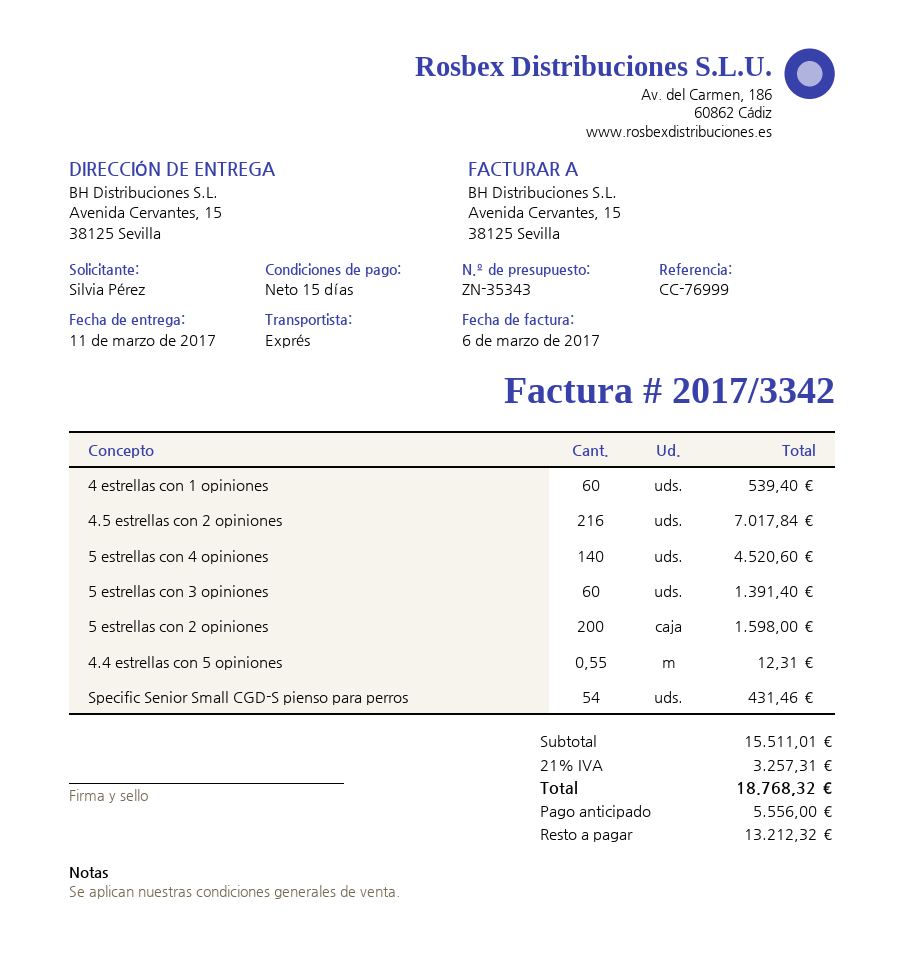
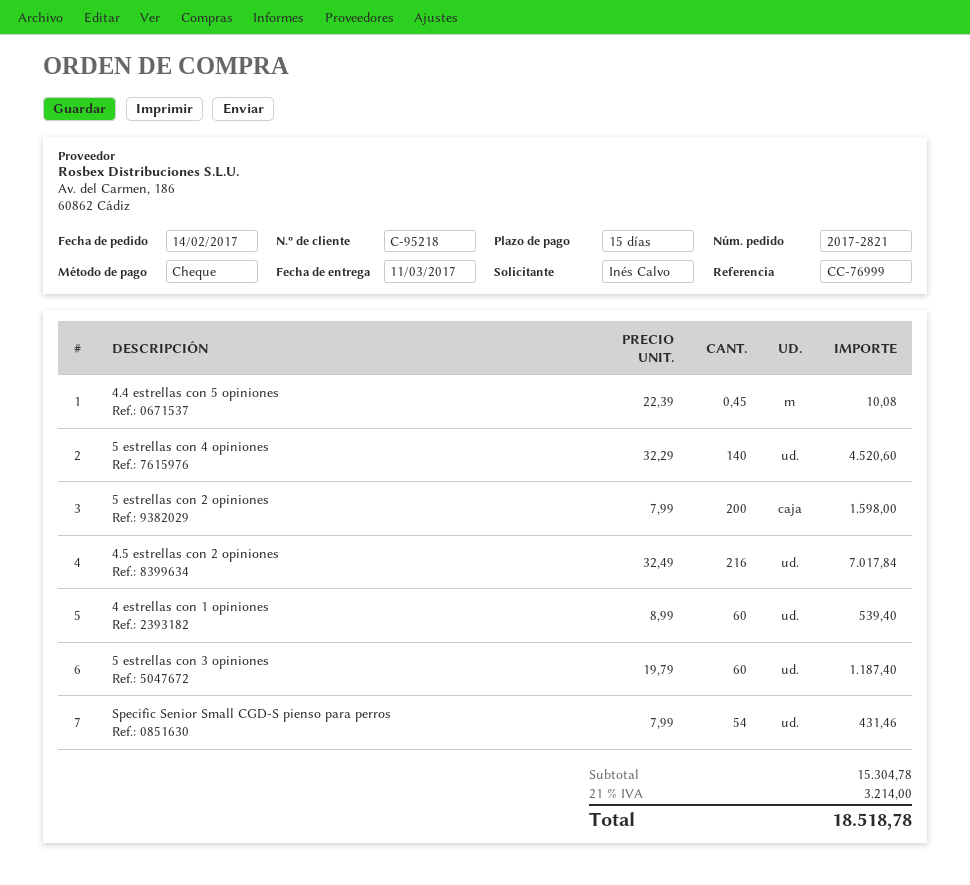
ordered by: Silvia Pérez -> Inés Calvo
5 estrellas con 3 opiniones: 60 for 1391.40 -> 60 for 1187.40
4.4 estrellas con 5 opiniones: 0.55 for 12.31 -> 0.45 for 10.08
subtotal: 15511.01 -> 15304.78
tax: 21% = 3257.31 -> 21% = 3214.00
total: 18768.32 -> 18518.78

